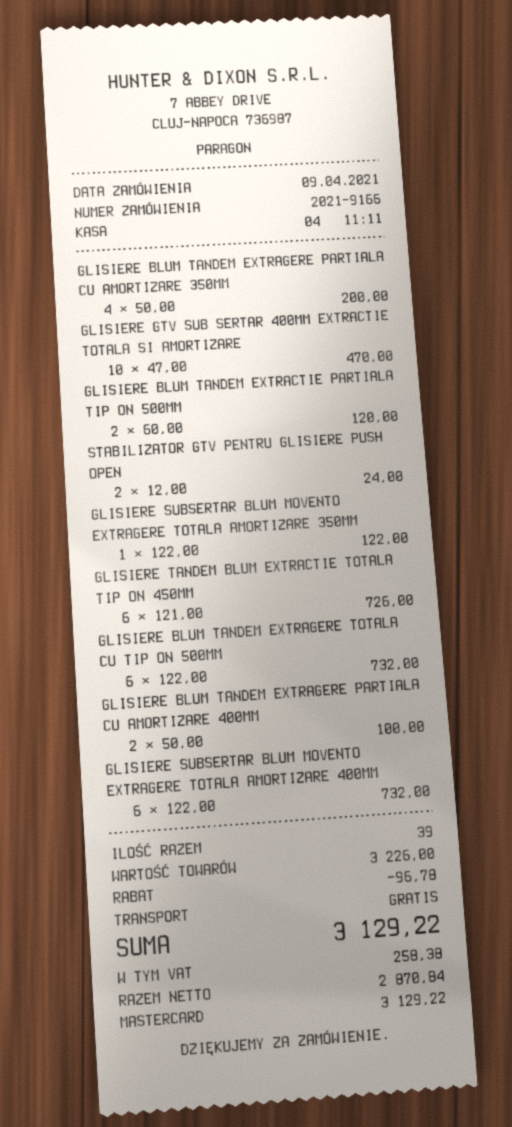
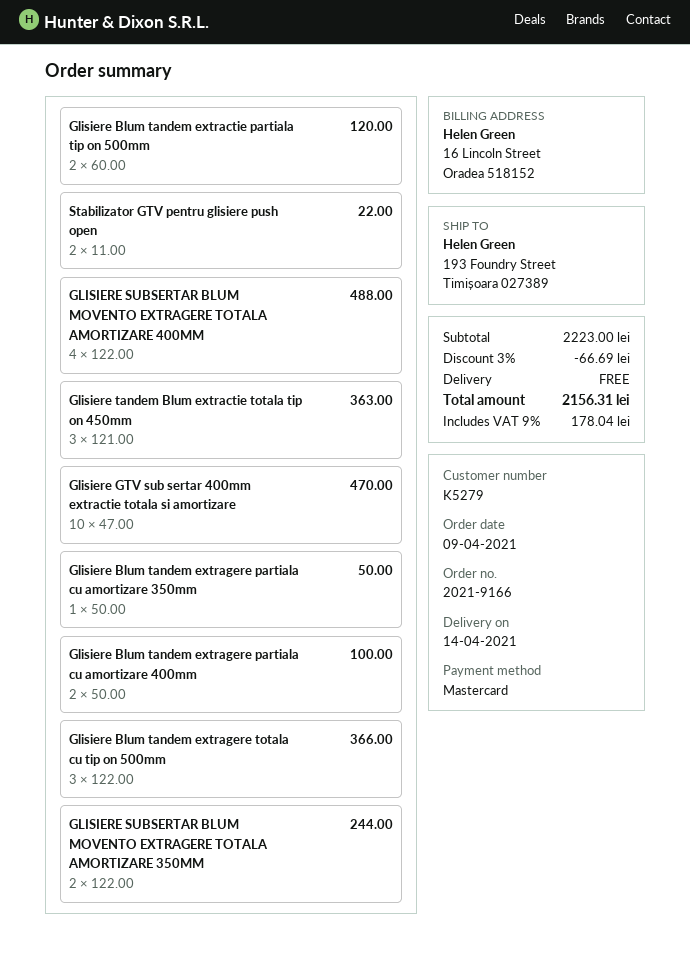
GLISIERE BLUM TANDEM EXTRAGERE PARTIALA CU AMORTIZARE 350MM: 4 x 50.00 = 200.00 -> 1 x 50.00 = 50.00
STABILIZATOR GTV PENTRU GLISIERE PUSH OPEN: 2 x 12.00 = 24.00 -> 2 x 11.00 = 22.00
GLISIERE SUBSERTAR BLUM MOVENTO EXTRAGERE TOTALA AMORTIZARE 350MM: 1 x 122.00 = 122.00 -> 2 x 122.00 = 244.00
GLISIERE TANDEM BLUM EXTRACTIE TOTALA TIP ON 450MM: 6 x 121.00 = 726.00 -> 3 x 121.00 = 363.00
GLISIERE BLUM TANDEM EXTRAGERE TOTALA CU TIP ON 500MM: 6 x 122.00 = 732.00 -> 3 x 122.00 = 366.00
GLISIERE SUBSERTAR BLUM MOVENTO EXTRAGERE TOTALA AMORTIZARE 400MM: 6 x 122.00 = 732.00 -> 4 x 122.00 = 488.00
subtotal: 3226.00 -> 2223.00
discount: 96.78 -> 66.69
tax: 258.38 -> 178.04
total: 3129.22 -> 2156.31

